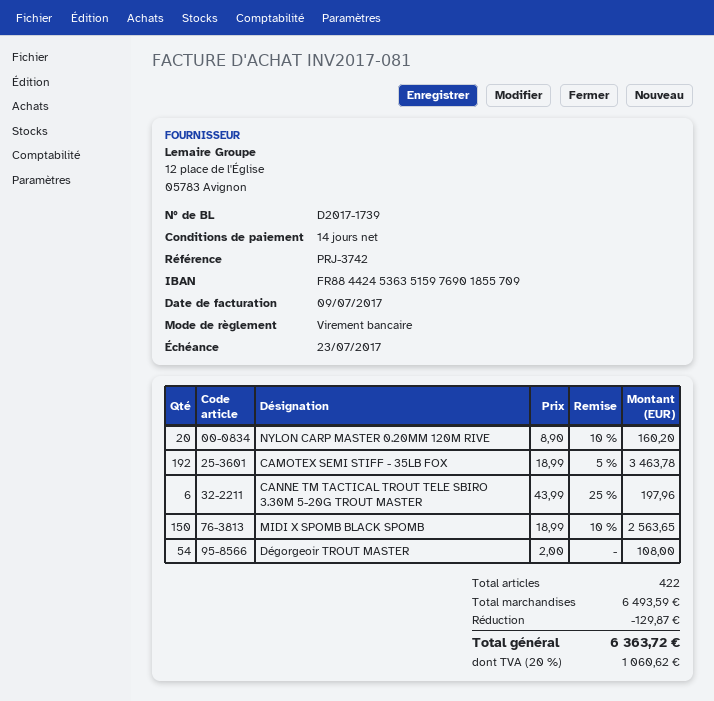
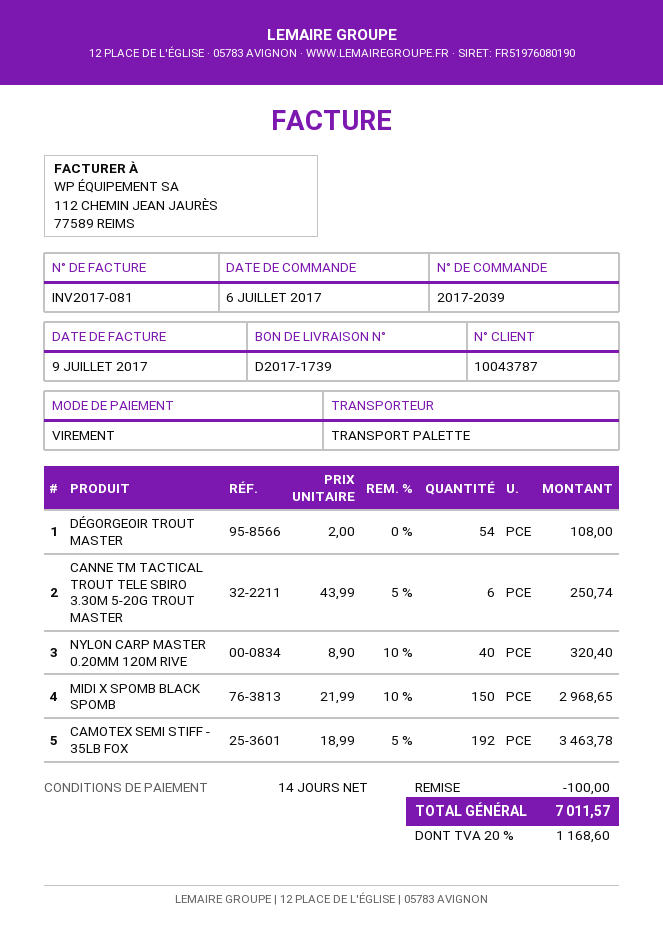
NYLON CARP MASTER 0.20MM 120M RIVE: 20 x 8.90 - 10% = 160.20 -> 40 x 8.90 - 10% = 320.40
CANNE TM TACTICAL TROUT TELE SBIRO 3.30M 5-20G TROUT MASTER: 6 x 43.99 - 25% = 197.96 -> 6 x 43.99 - 5% = 250.74
MIDI X SPOMB BLACK SPOMB: 150 x 18.99 - 10% = 2563.65 -> 150 x 21.99 - 10% = 2968.65
discount: 129.87 -> 100.00
tax: 20% = 1060.62 -> 20% = 1168.60
total: 6363.72 -> 7011.57

